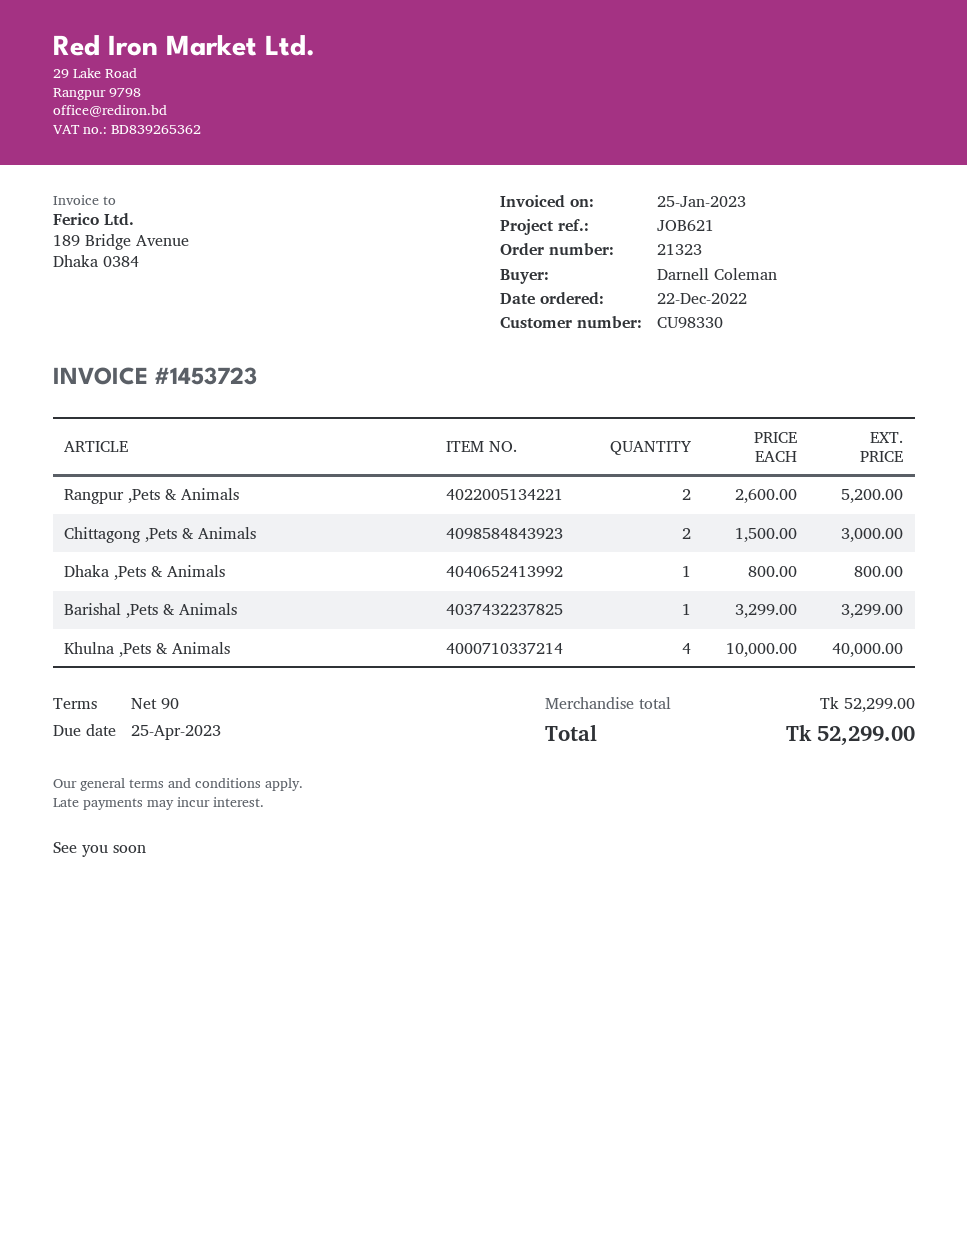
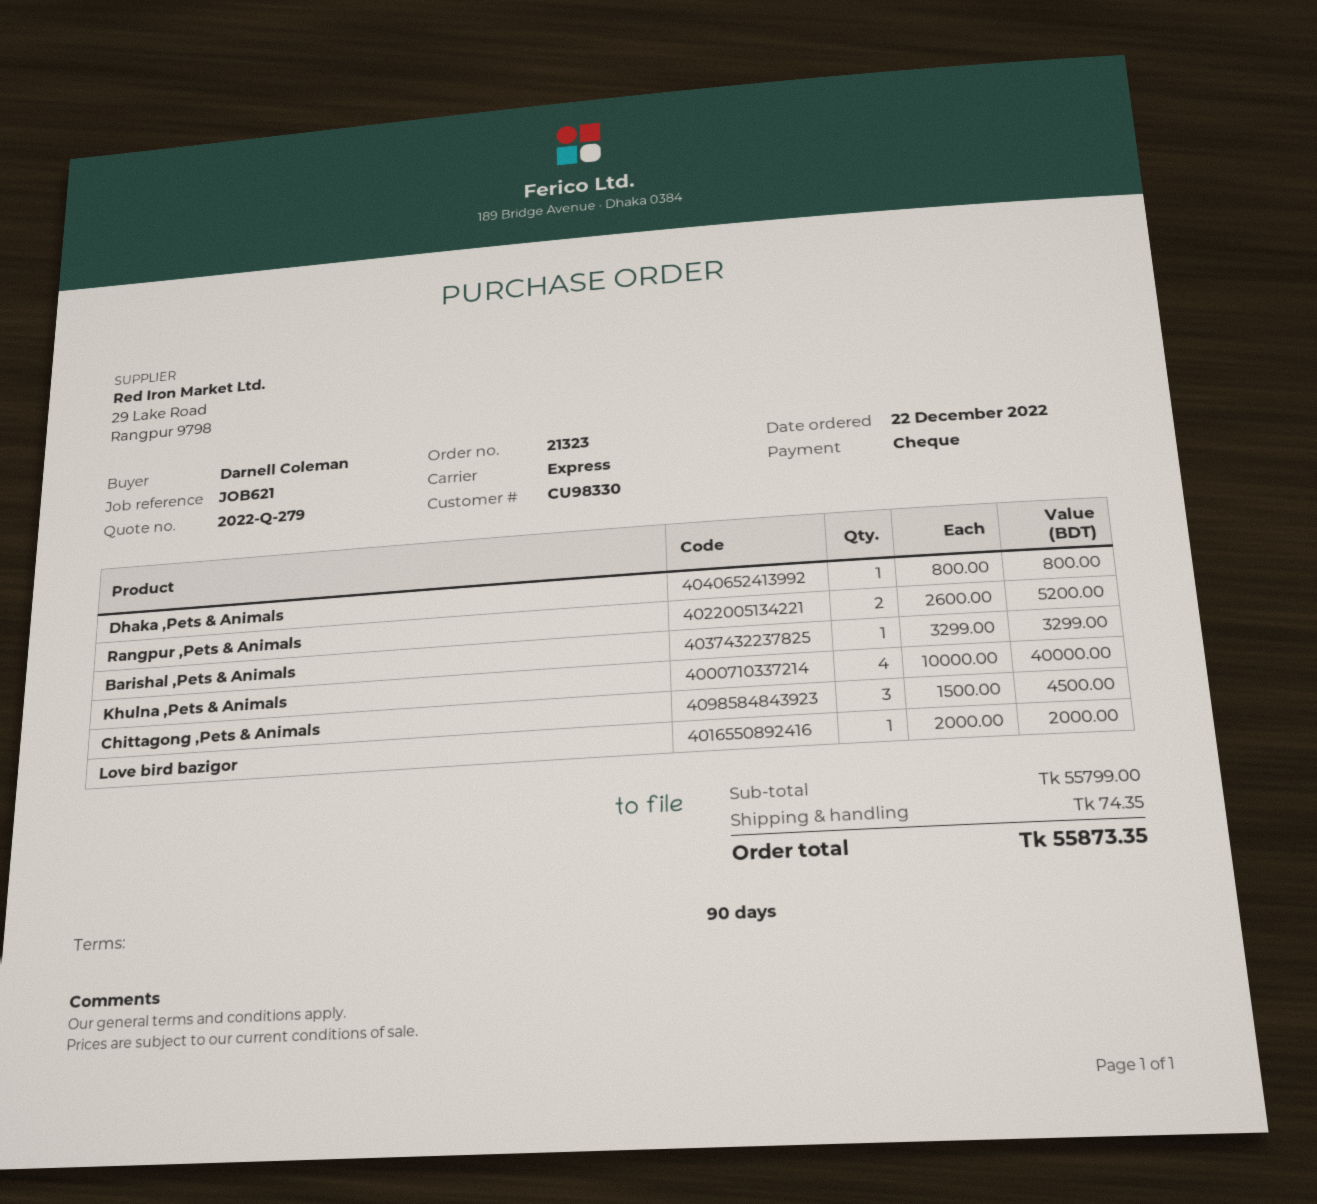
Chittagong ,Pets & Animals: 2 x 1500.00 = 3000.00 -> 3 x 1500.00 = 4500.00
Love bird bazigor: none -> 1 x 2000.00 = 2000.00
subtotal: 52299.00 -> 55799.00
shipping: none -> 74.35
total: 52299.00 -> 55873.35

